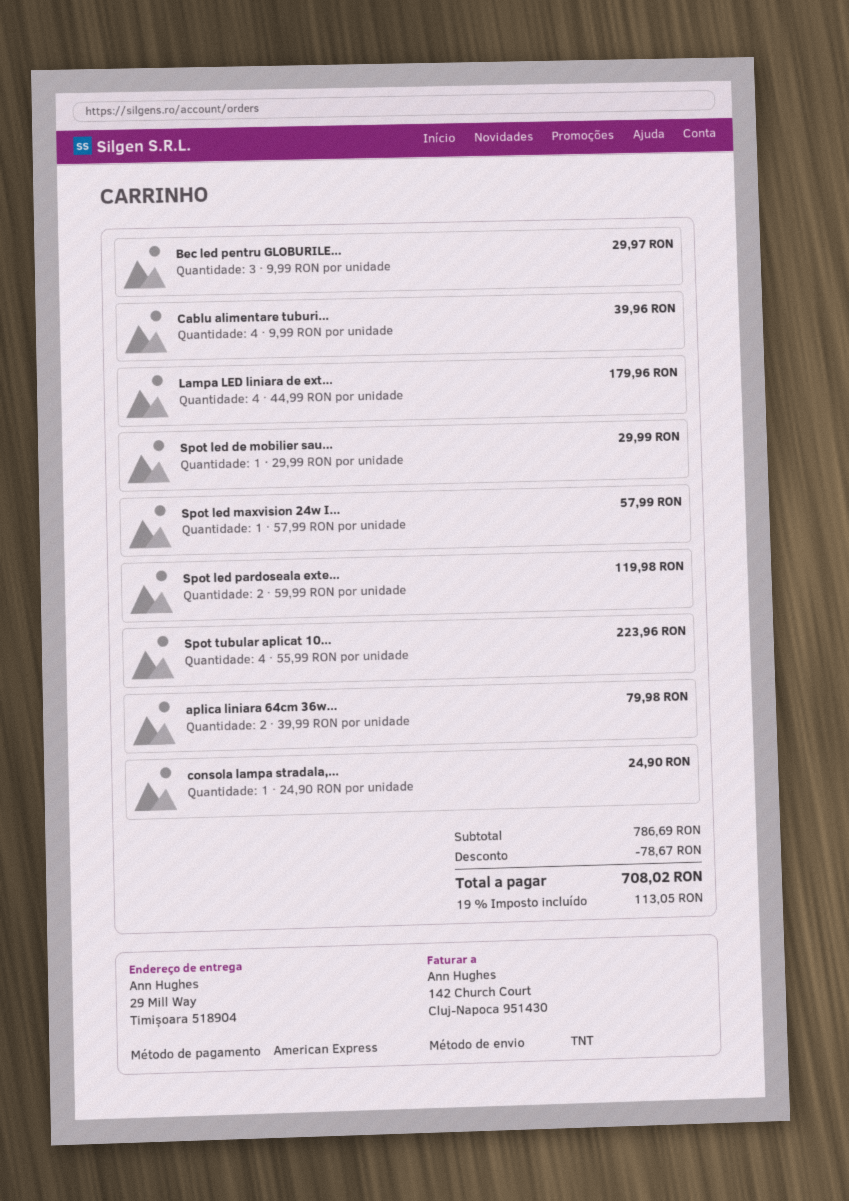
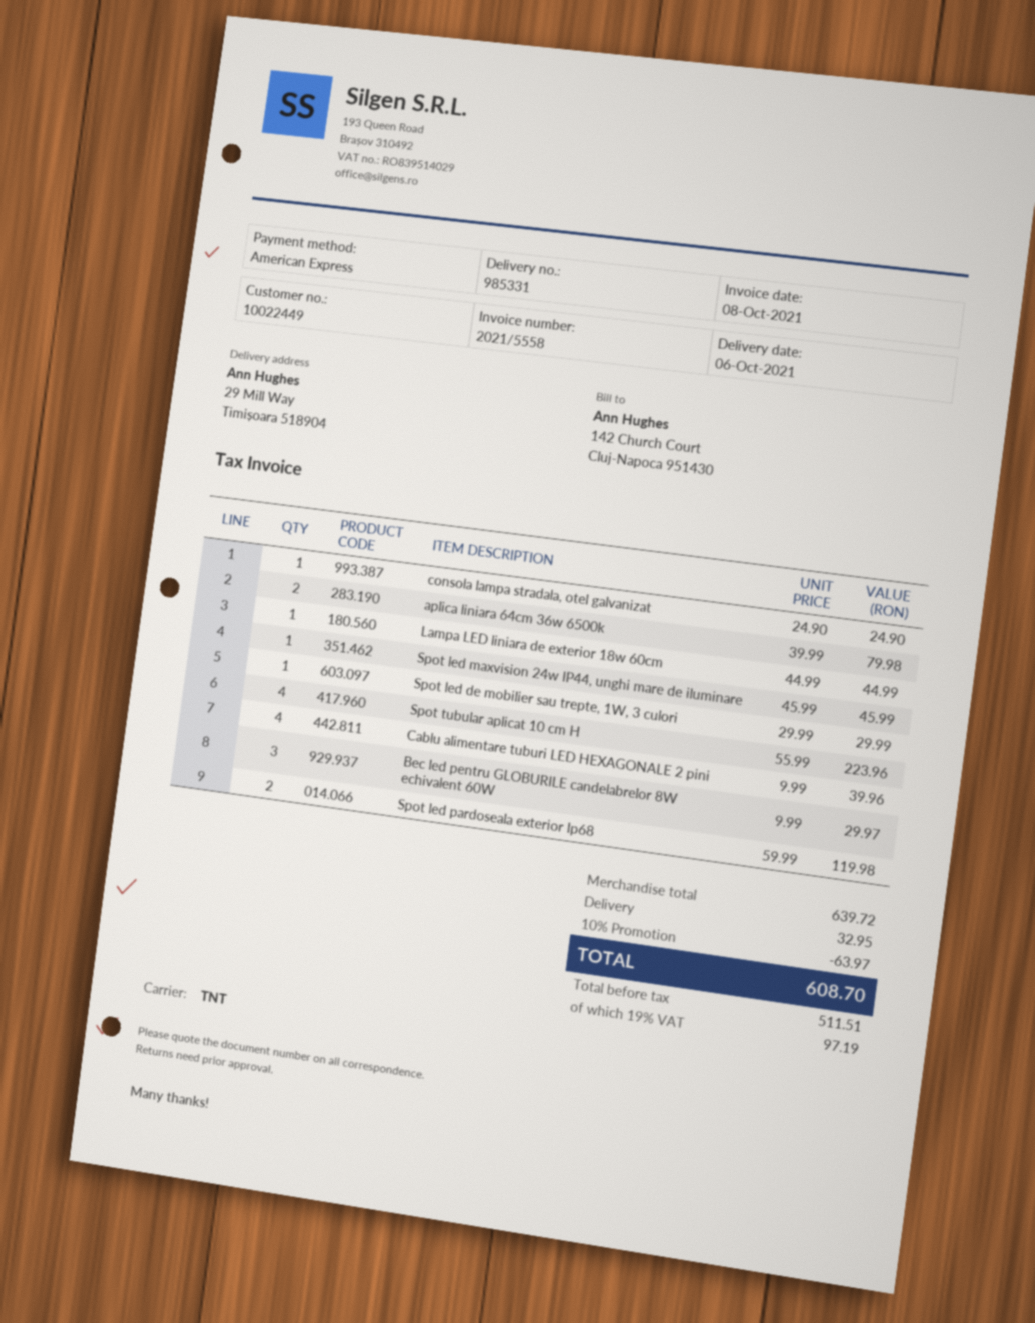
Lampa LED liniara de ext...: 4 x 44.99 = 179.96 -> 1 x 44.99 = 44.99
Spot led maxvision 24w I...: 1 x 57.99 = 57.99 -> 1 x 45.99 = 45.99
subtotal: 786.69 -> 639.72
discount: 78.67 -> 63.97
shipping: none -> 32.95
tax: 19% = 113.05 -> 19% = 97.19
total: 708.02 -> 608.70

